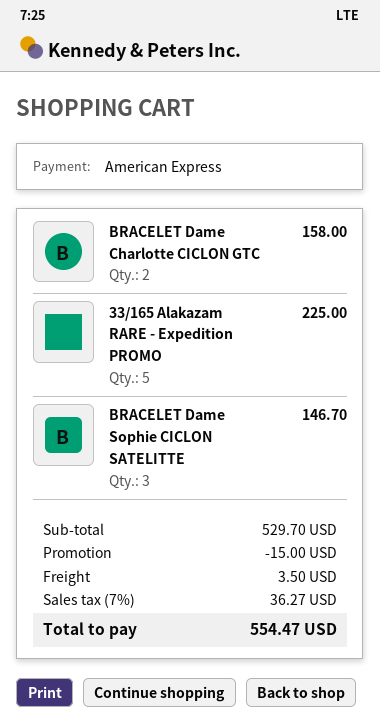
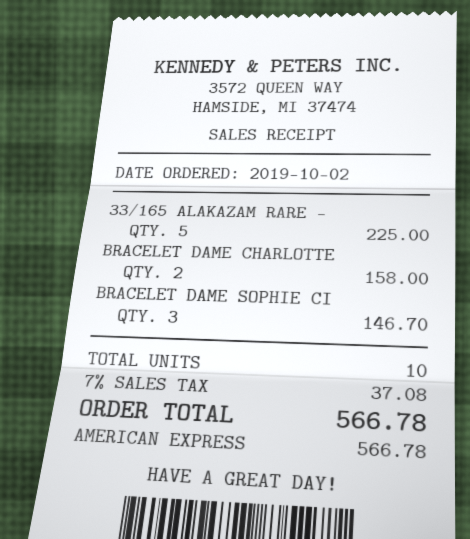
discount: 15.00 -> none
shipping: 3.50 -> none
tax: 7% = 36.27 -> 7% = 37.08
total: 554.47 -> 566.78

